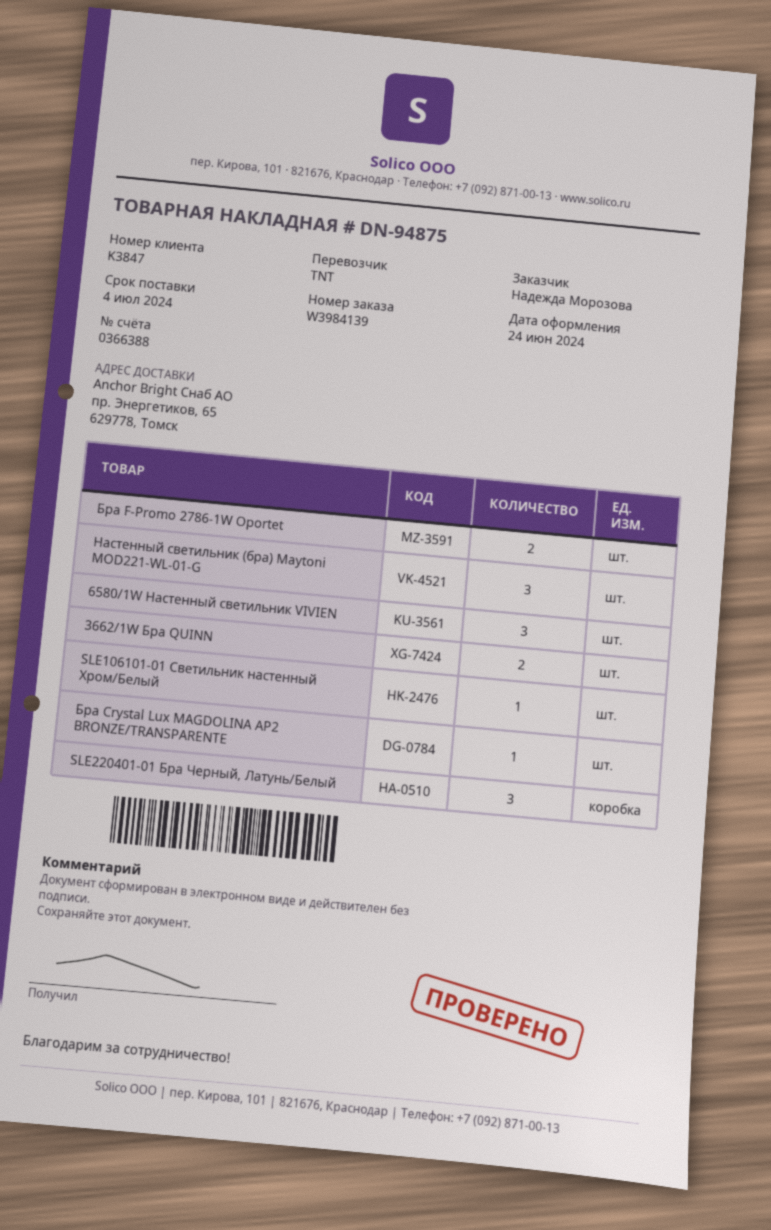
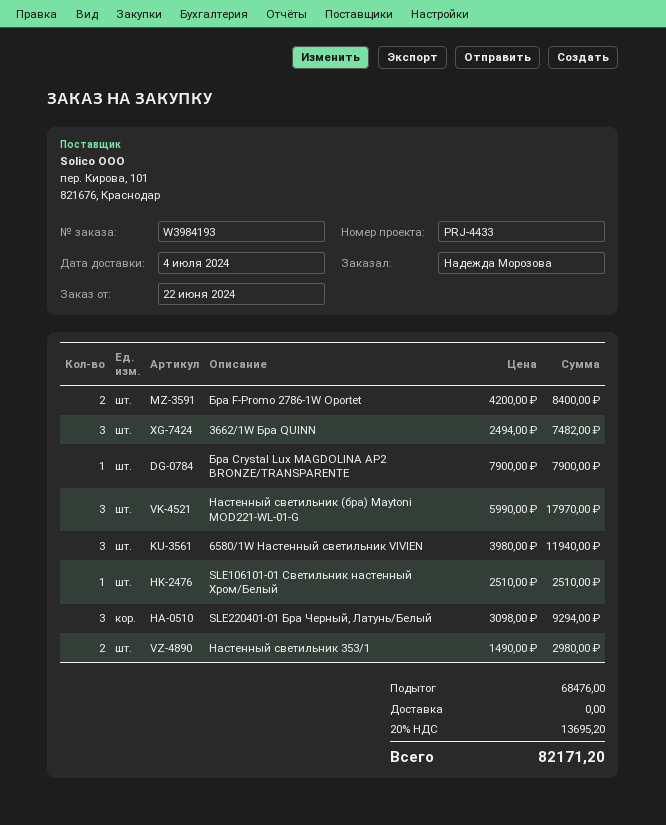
order number: W3984139 -> W3984193
order date: 2024-06-24 -> 2024-06-22
3662/1W Бра QUINN: 2 -> 3
Настенный светильник 353/1: none -> 2

